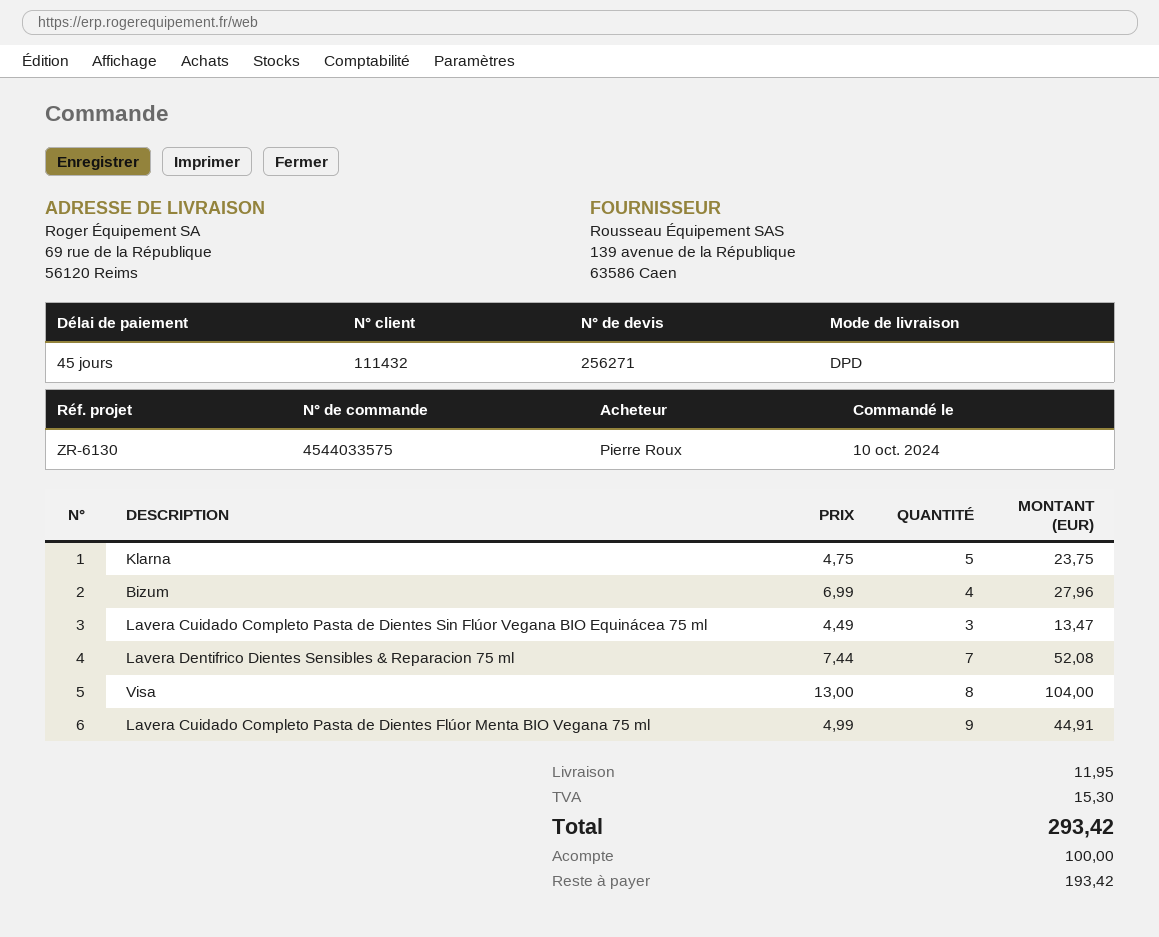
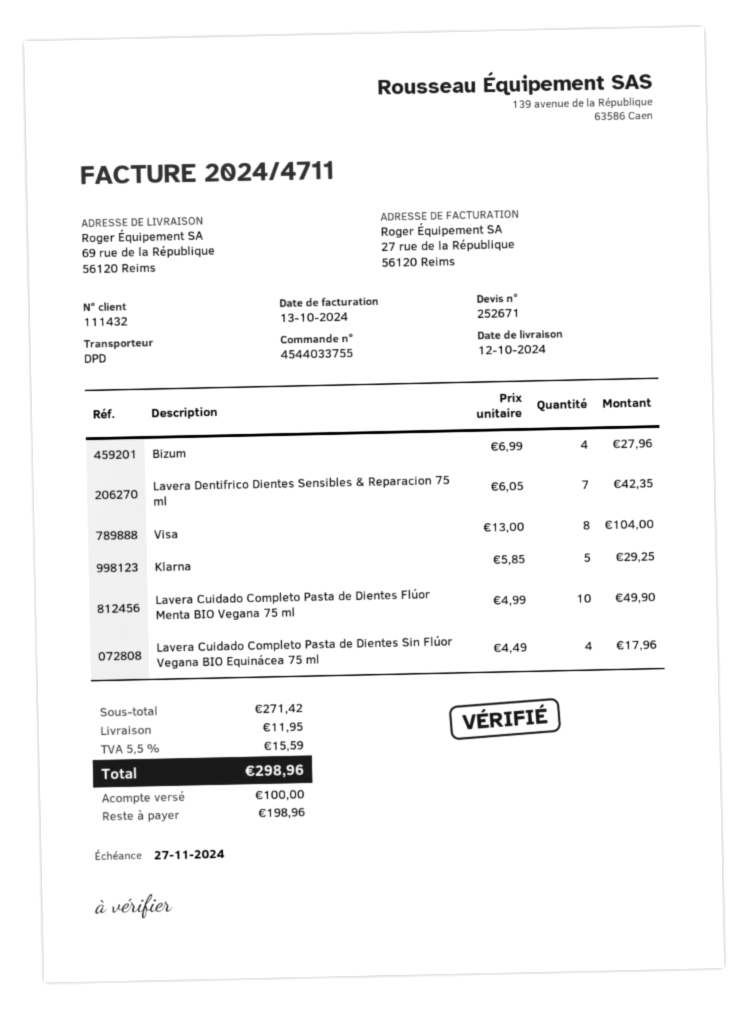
quote number: 256271 -> 252671
order number: 4544033575 -> 4544033755
Klarna: 5 x 4.75 = 23.75 -> 5 x 5.85 = 29.25
Lavera Cuidado Completo Pasta de Dientes Sin Flúor Vegana BIO Equinácea 75 ml: 3 x 4.49 = 13.47 -> 4 x 4.49 = 17.96
Lavera Dentifrico Dientes Sensibles & Reparacion 75 ml: 7 x 7.44 = 52.08 -> 7 x 6.05 = 42.35
Lavera Cuidado Completo Pasta de Dientes Flúor Menta BIO Vegana 75 ml: 9 x 4.99 = 44.91 -> 10 x 4.99 = 49.90
tax: 15.30 -> 15.59
total: 293.42 -> 298.96
balance: 193.42 -> 198.96

